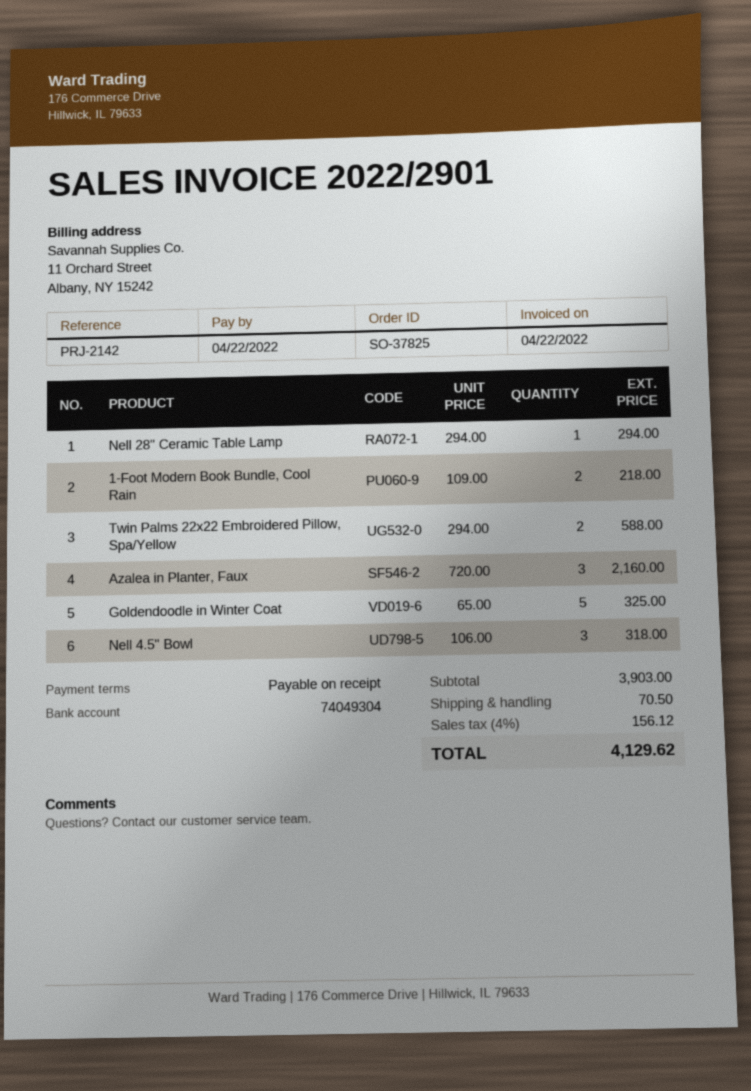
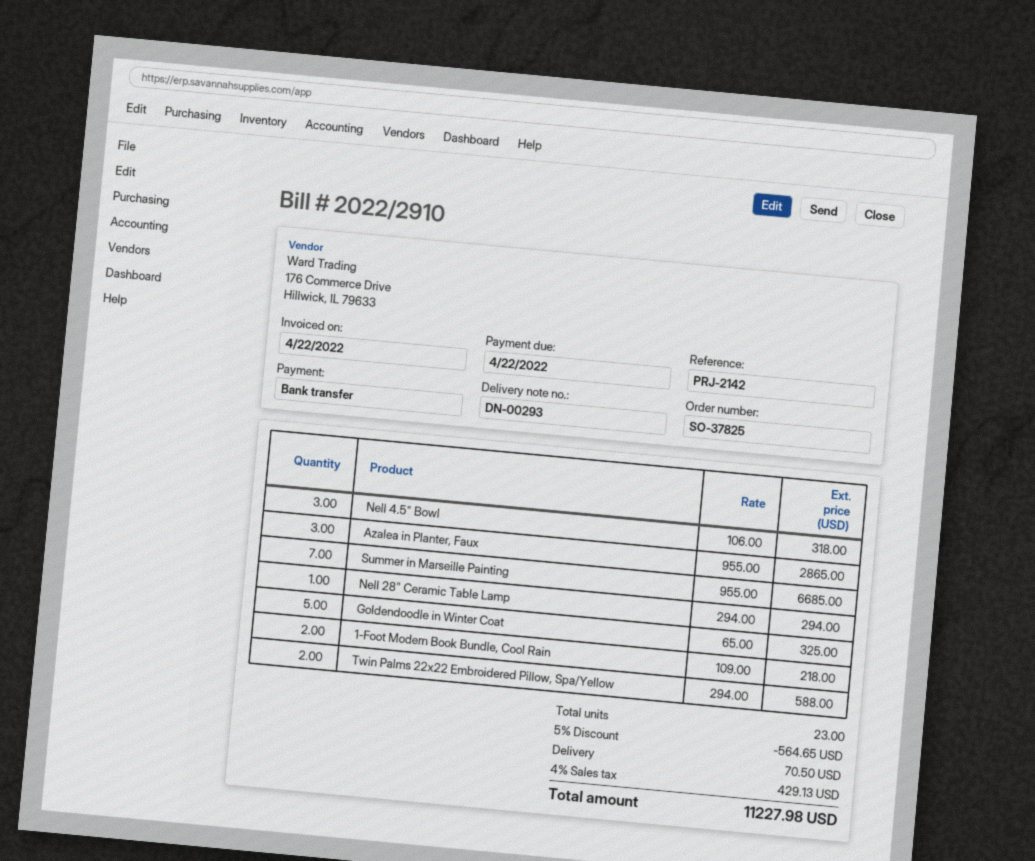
invoice number: 2022/2901 -> 2022/2910
Azalea in Planter, Faux: 3 x 720.00 = 2160.00 -> 3 x 955.00 = 2865.00
Summer in Marseille Painting: none -> 7 x 955.00 = 6685.00
discount: none -> 5% = 564.65
tax: 4% = 156.12 -> 4% = 429.13
total: 4129.62 -> 11227.98

